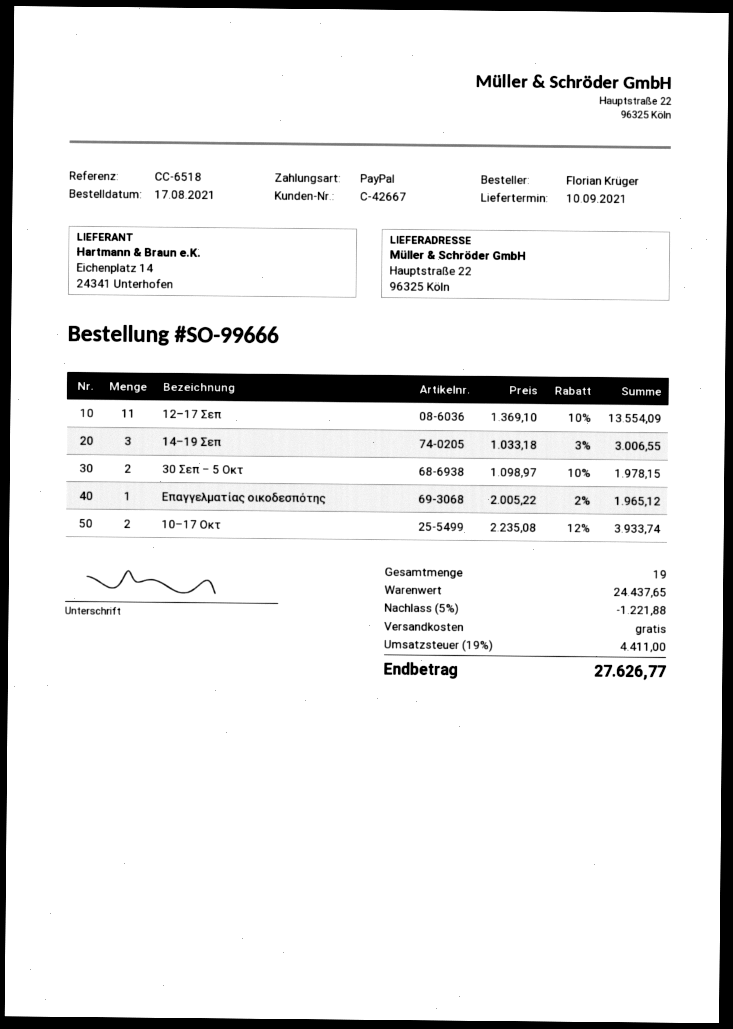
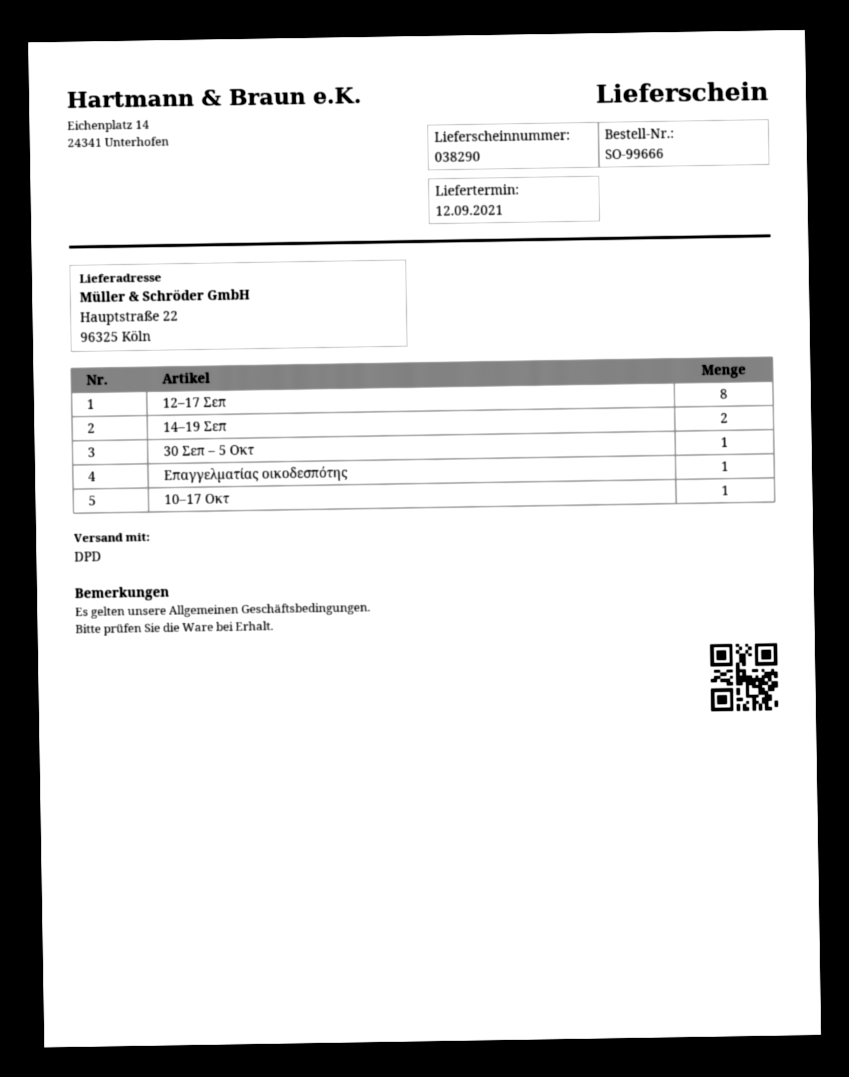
delivery date: 2021-09-10 -> 2021-09-12
12–17 Σεπ: 11 -> 8
14–19 Σεπ: 3 -> 2
30 Σεπ – 5 Οκτ: 2 -> 1
10–17 Οκτ: 2 -> 1

